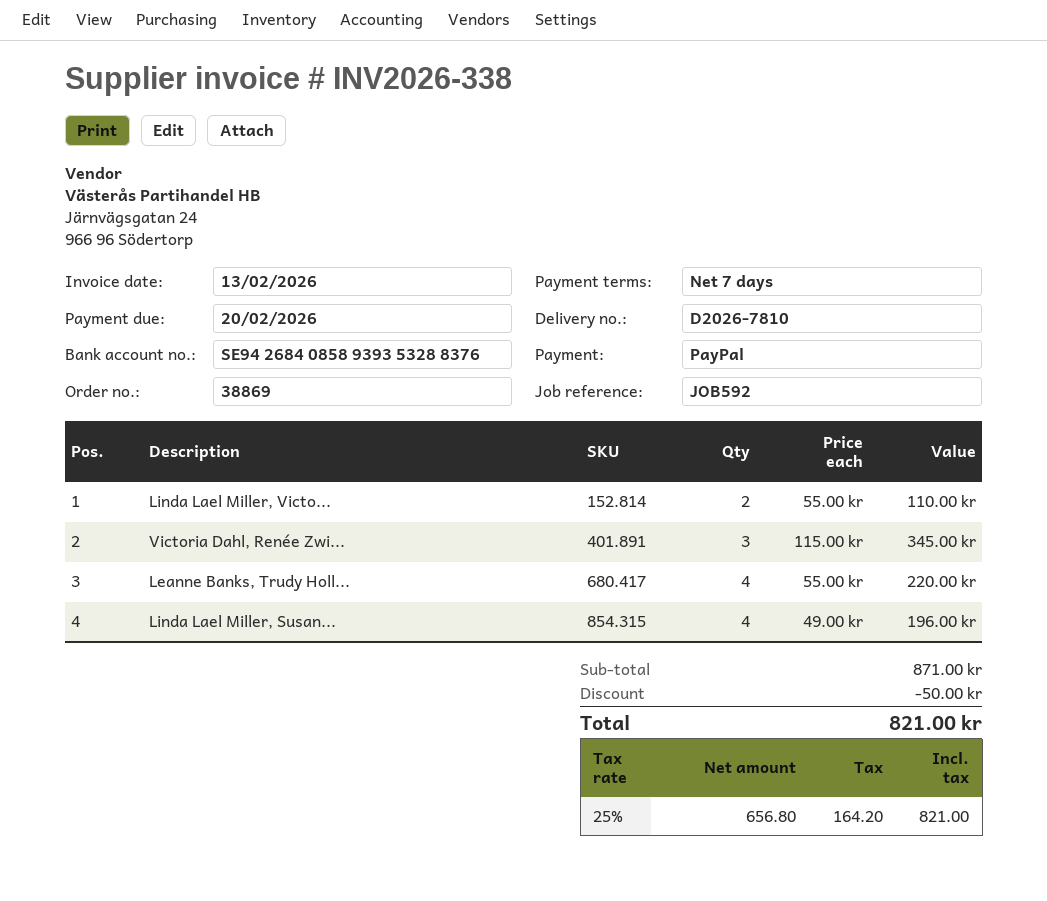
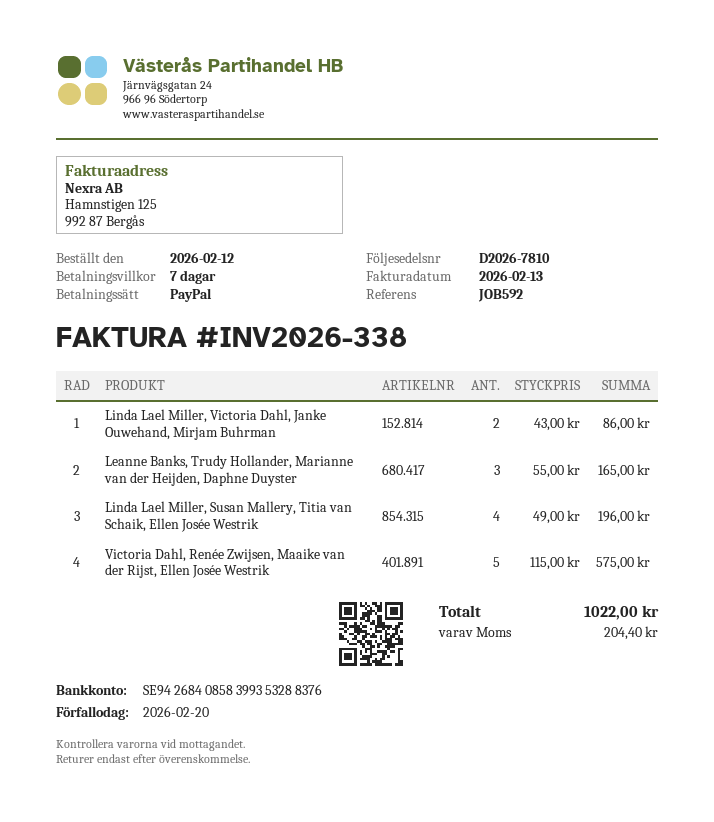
bank account: SE9426840858939353288376 -> SE9426840858399353288376
Linda Lael Miller, Victo...: 2 x 55.00 = 110.00 -> 2 x 43.00 = 86.00
Victoria Dahl, Renée Zwi...: 3 x 115.00 = 345.00 -> 5 x 115.00 = 575.00
Leanne Banks, Trudy Holl...: 4 x 55.00 = 220.00 -> 3 x 55.00 = 165.00
discount: 50.00 -> none
tax: 164.20 -> 204.40
total: 821.00 -> 1022.00

